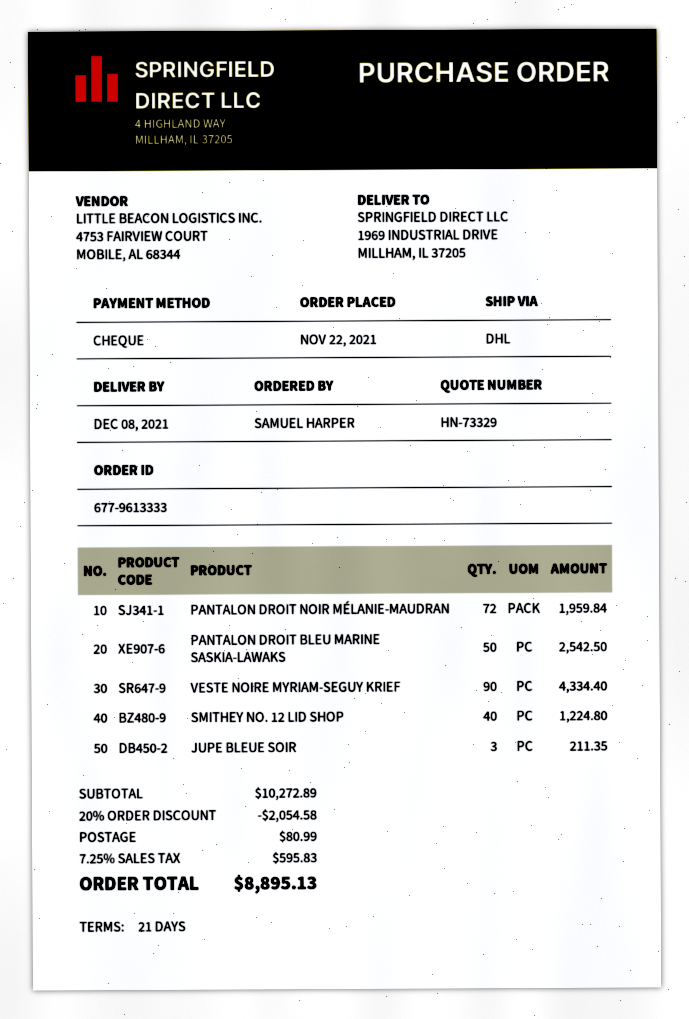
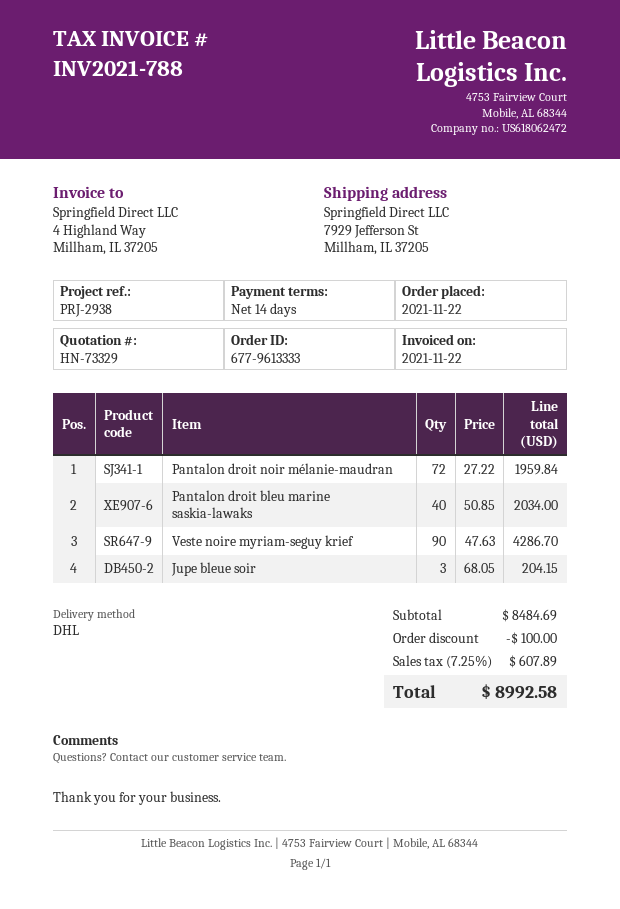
payment terms: 21 days -> 14 days
ship to: 1969 INDUSTRIAL DRIVE, MILLHAM, IL 37205 -> 7929 Jefferson St, Millham, IL 37205
PANTALON DROIT BLEU MARINE SASKIA-LAWAKS: 50 for 2542.50 -> 40 for 2034.00
VESTE NOIRE MYRIAM-SEGUY KRIEF: 90 for 4334.40 -> 90 for 4286.70
SMITHEY NO. 12 LID SHOP: 40 for 1224.80 -> none
JUPE BLEUE SOIR: 3 for 211.35 -> 3 for 204.15
subtotal: 10272.89 -> 8484.69
discount: 2054.58 -> 100.00
shipping: 80.99 -> none
tax: 7.25% = 595.83 -> 7.25% = 607.89
total: 8895.13 -> 8992.58

